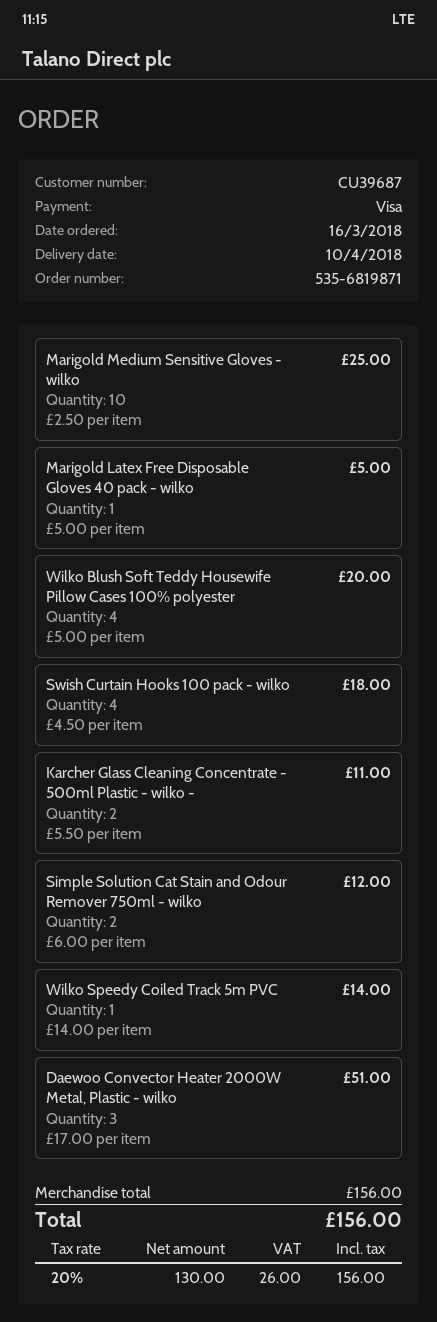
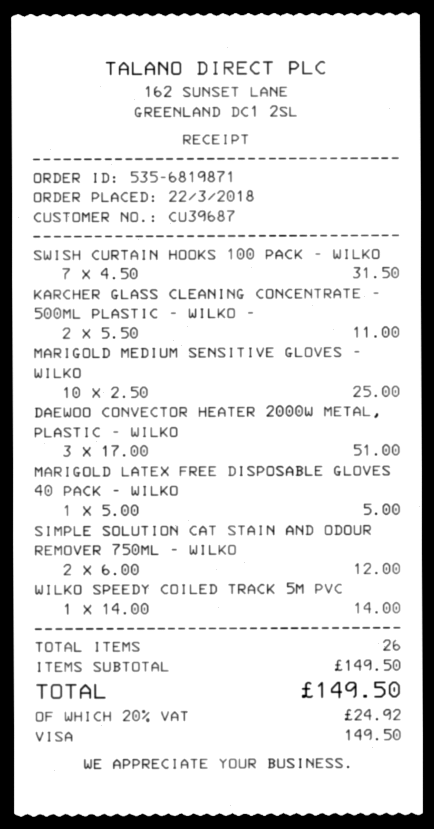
order date: 2018-03-16 -> 2018-03-22
Wilko Blush Soft Teddy Housewife Pillow Cases 100% polyester: 4 x 5.00 = 20.00 -> none
Swish Curtain Hooks 100 pack - wilko: 4 x 4.50 = 18.00 -> 7 x 4.50 = 31.50
subtotal: 156.00 -> 149.50
tax: 20% = 26.00 -> 20% = 24.92
total: 156.00 -> 149.50

